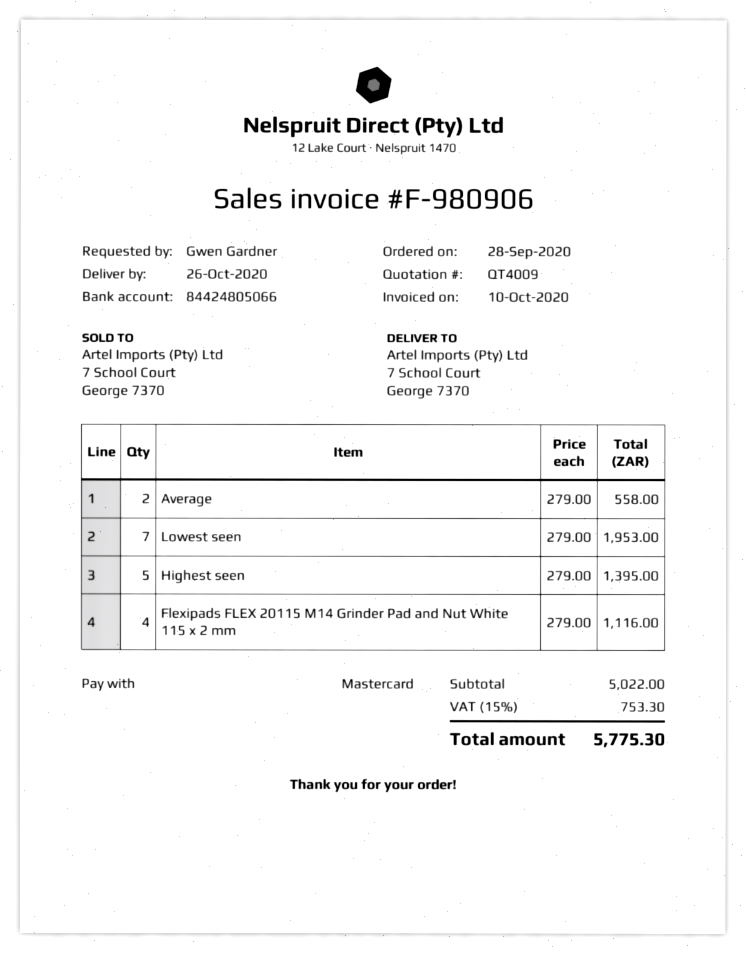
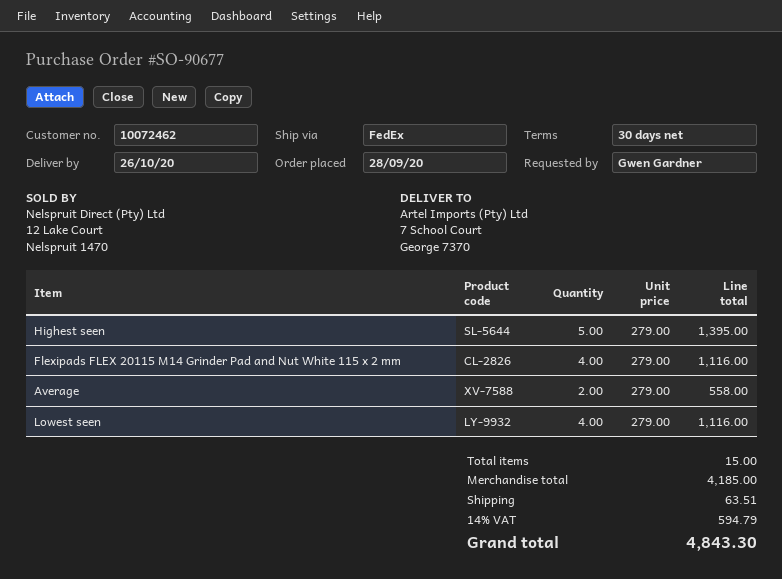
Lowest seen: 7 x 279.00 = 1953.00 -> 4 x 279.00 = 1116.00
subtotal: 5022.00 -> 4185.00
shipping: none -> 63.51
tax: 15% = 753.30 -> 14% = 594.79
total: 5775.30 -> 4843.30

